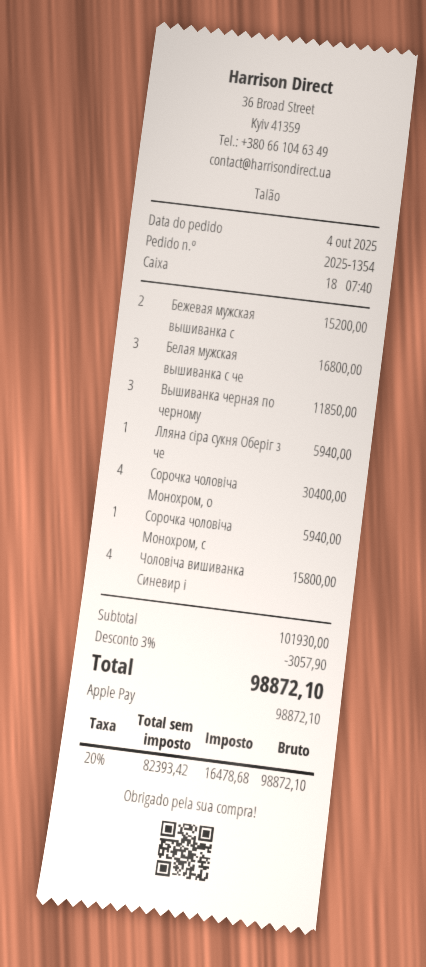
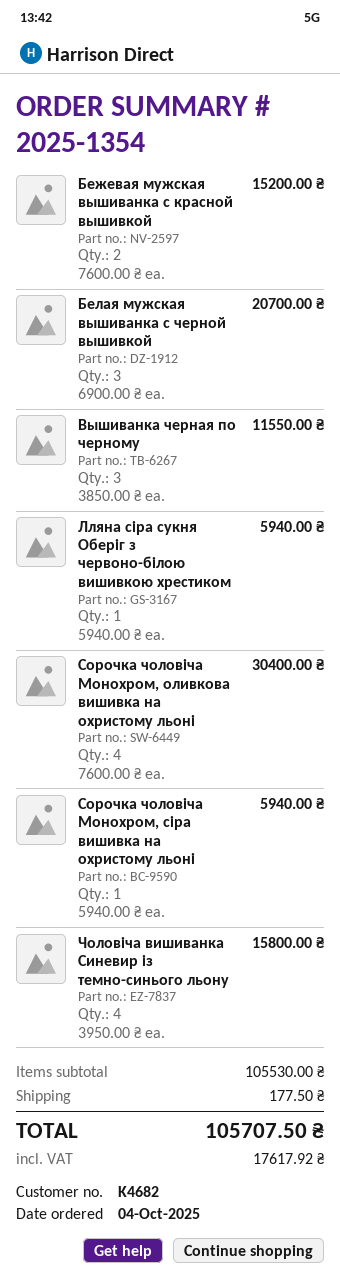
Белая мужская вышиванка с че: 3 for 16800.00 -> 3 for 20700.00
Вышиванка черная по черному: 3 for 11850.00 -> 3 for 11550.00
subtotal: 101930.00 -> 105530.00
discount: 3% = 3057.90 -> none
shipping: none -> 177.50
tax: 16478.68 -> 17617.92
total: 98872.10 -> 105707.50

